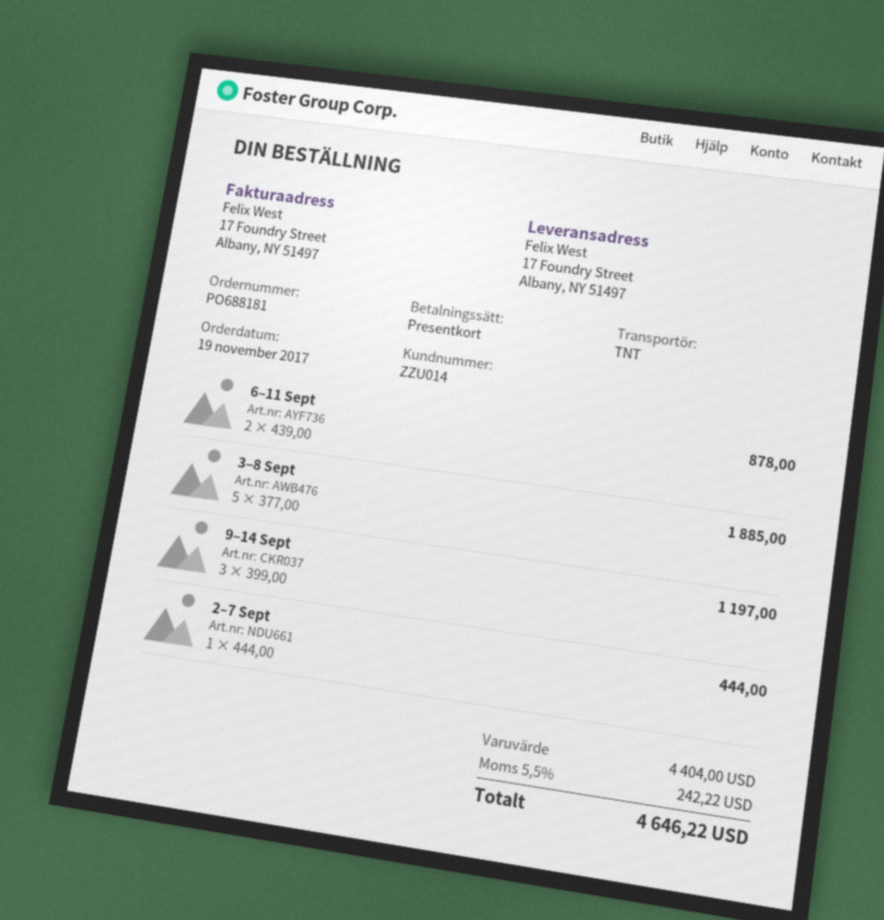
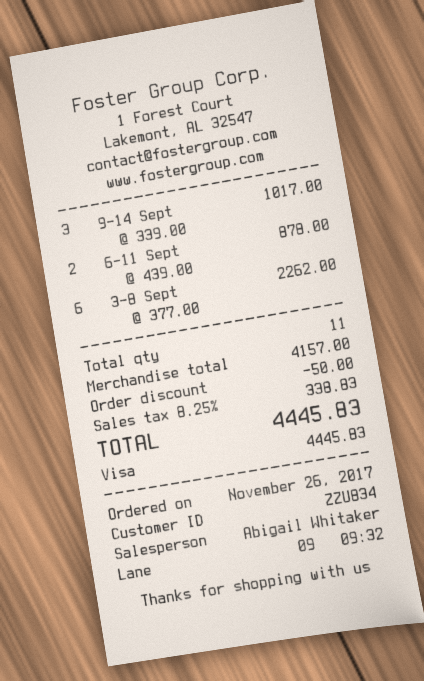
order date: 2017-11-19 -> 2017-11-26
customer number: ZZU014 -> ZZU834
payment method: gift card -> Visa
3–8 Sept: 5 x 377.00 = 1885.00 -> 6 x 377.00 = 2262.00
9–14 Sept: 3 x 399.00 = 1197.00 -> 3 x 339.00 = 1017.00
2–7 Sept: 1 x 444.00 = 444.00 -> none
subtotal: 4404.00 -> 4157.00
discount: none -> 50.00
tax: 5.5% = 242.22 -> 8.25% = 338.83
total: 4646.22 -> 4445.83

